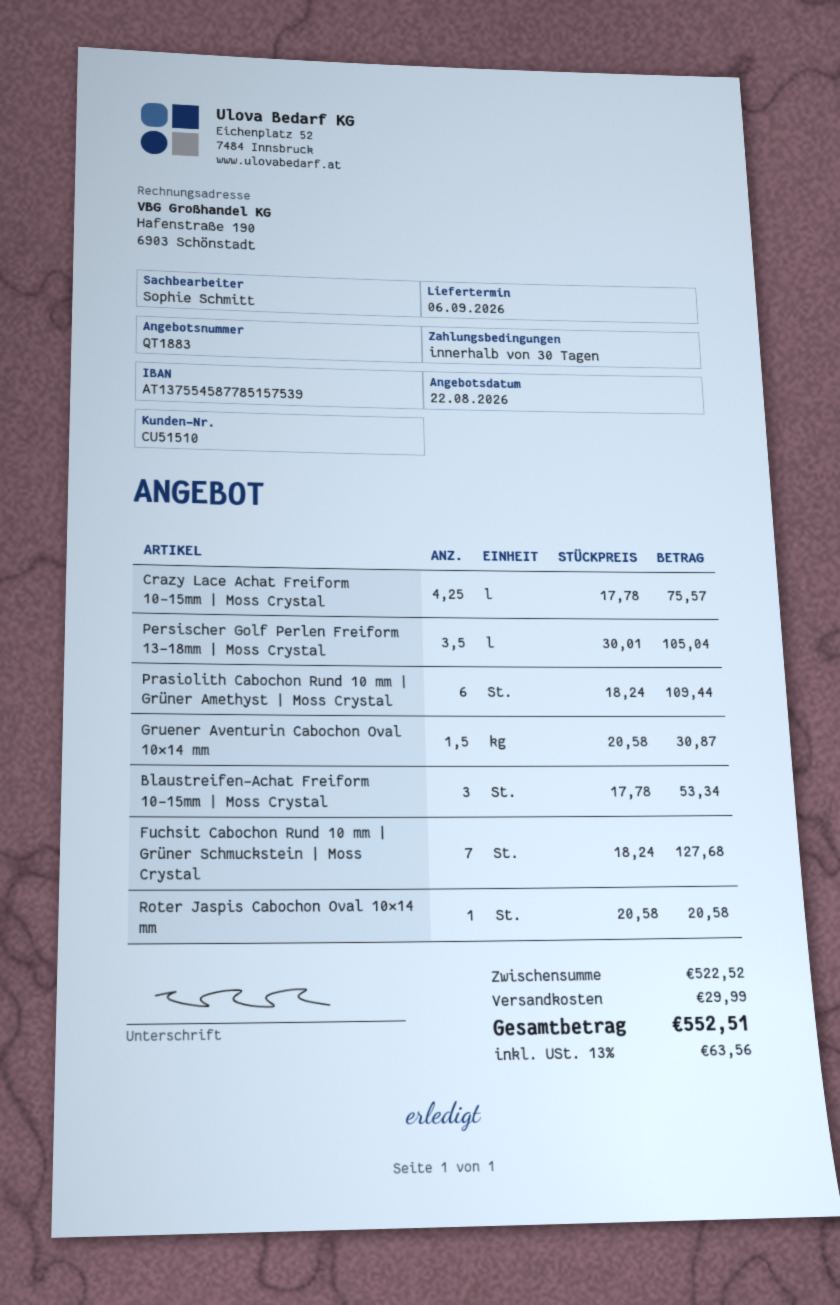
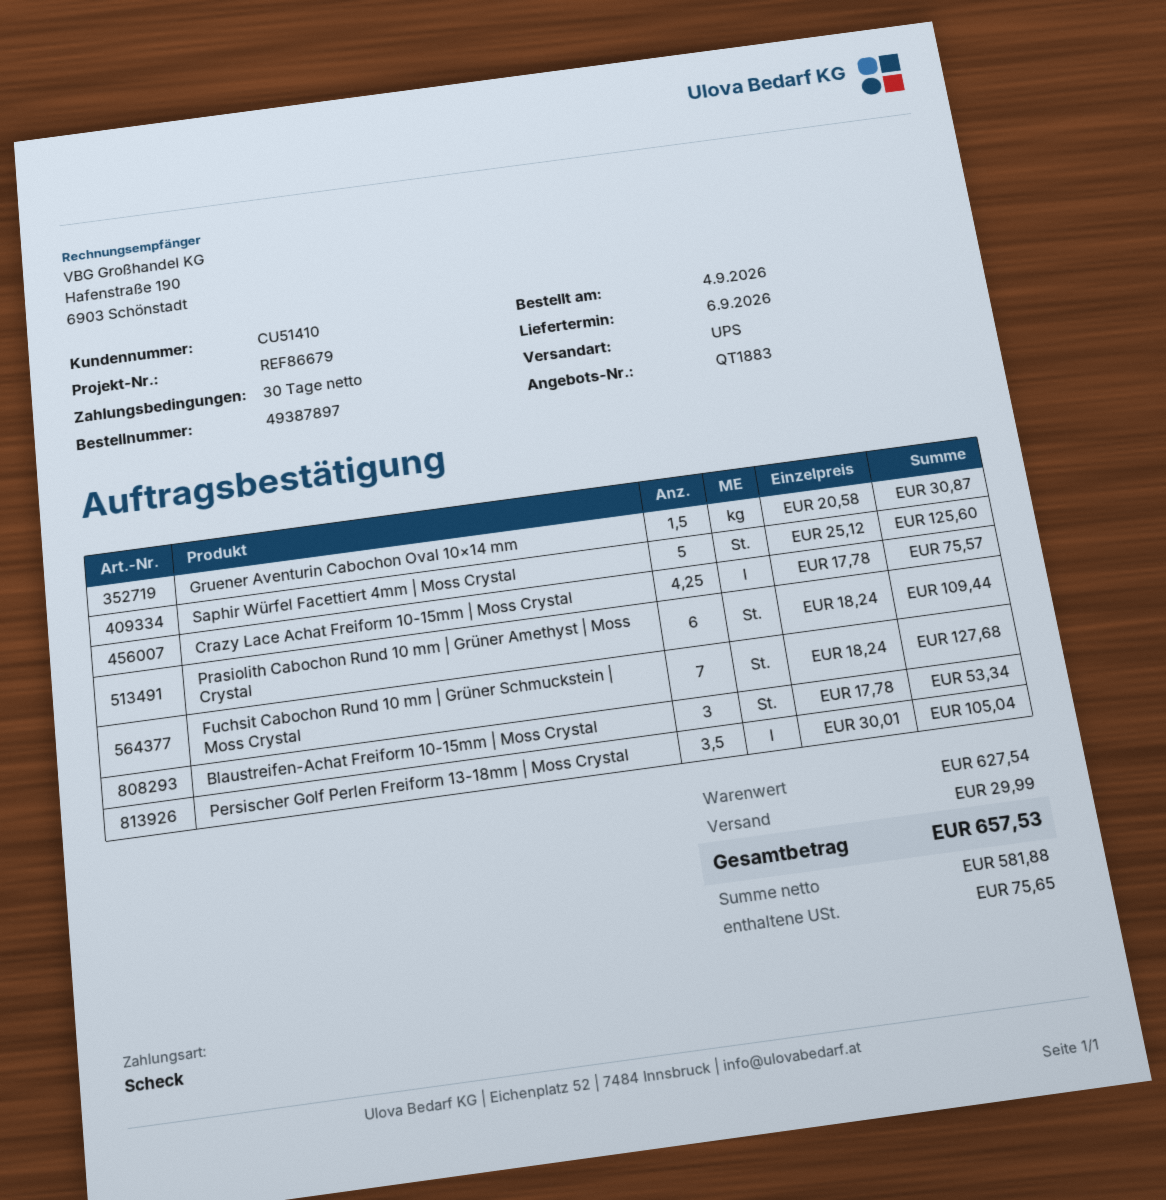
customer number: CU51510 -> CU51410
Roter Jaspis Cabochon Oval 10×14 mm: 1 x 20.58 = 20.58 -> none
Saphir Würfel Facettiert 4mm | Moss Crystal: none -> 5 x 25.12 = 125.60
subtotal: 522.52 -> 627.54
tax: 63.56 -> 75.65
total: 552.51 -> 657.53

